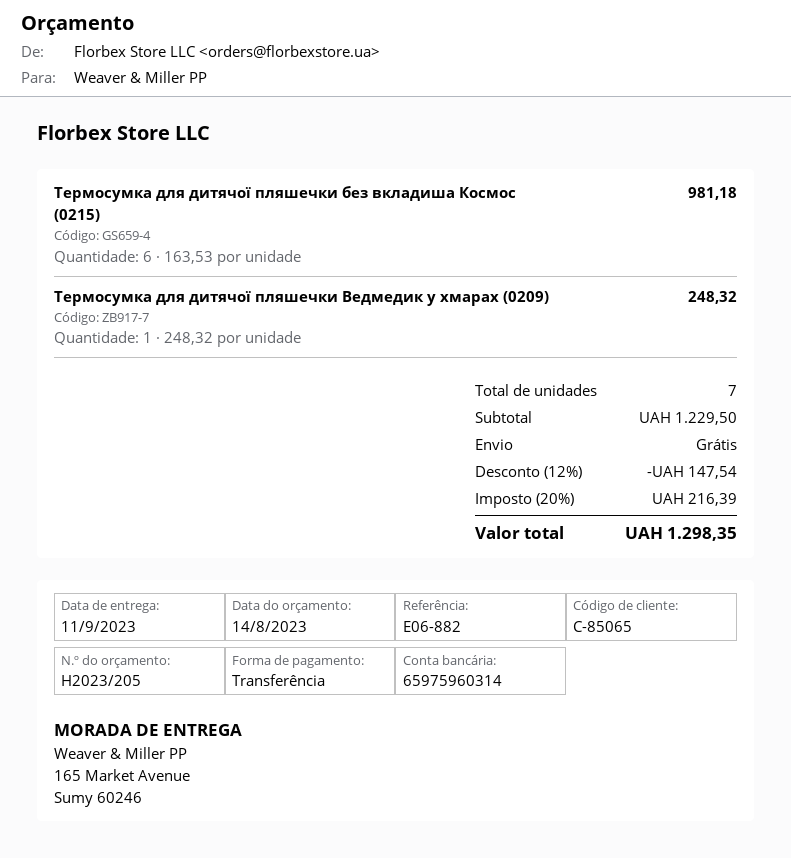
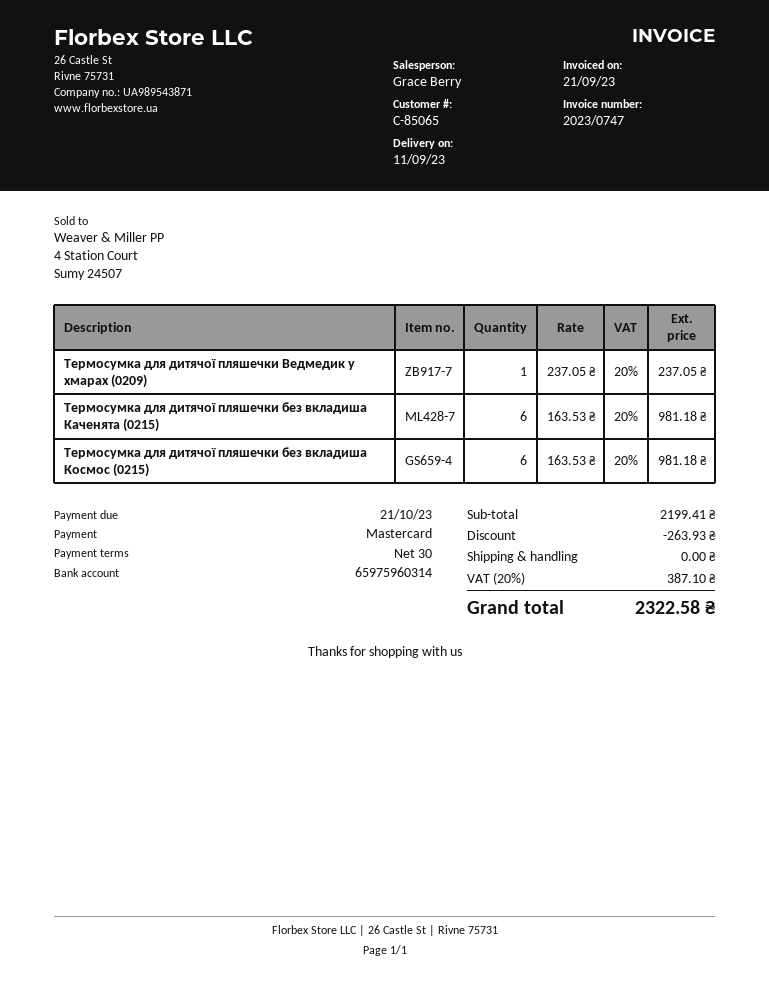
payment method: bank transfer -> Mastercard
Термосумка для дитячої пляшечки Ведмедик у хмарах (0209): 1 x 248.32 = 248.32 -> 1 x 237.05 = 237.05
Термосумка для дитячої пляшечки без вкладиша Каченята (0215): none -> 6 x 163.53 = 981.18
subtotal: 1229.50 -> 2199.41
discount: 147.54 -> 263.93
tax: 20% = 216.39 -> 20% = 387.10
total: 1298.35 -> 2322.58

